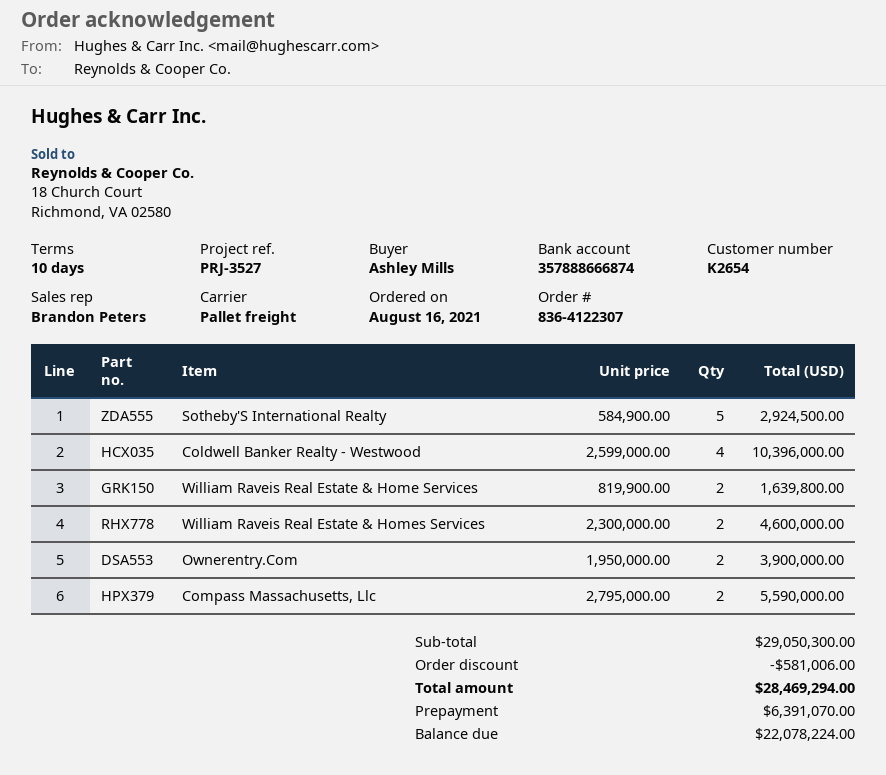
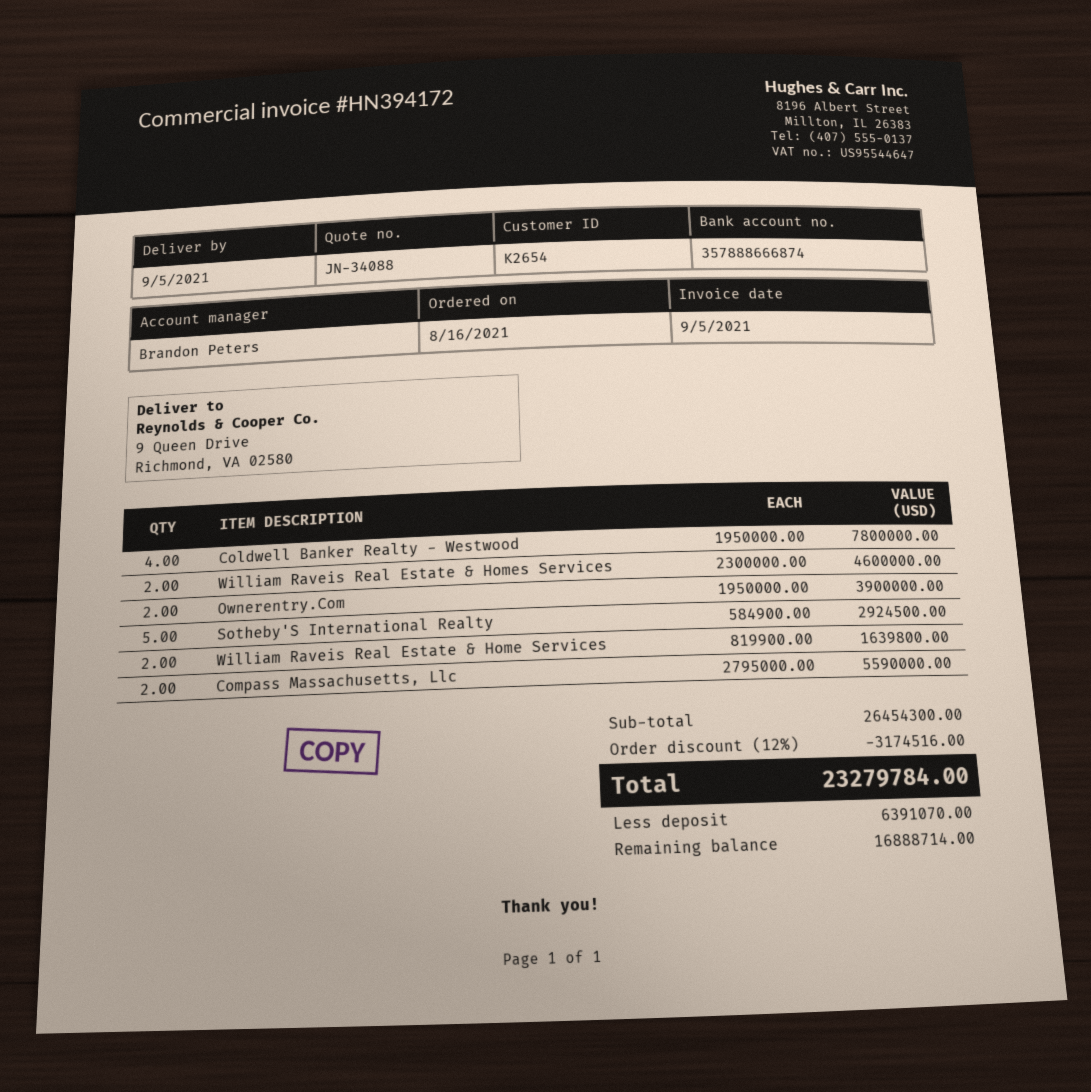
Coldwell Banker Realty - Westwood: 4 x 2599000.00 = 10396000.00 -> 4 x 1950000.00 = 7800000.00
subtotal: 29050300.00 -> 26454300.00
discount: 581006.00 -> 3174516.00
total: 28469294.00 -> 23279784.00
balance: 22078224.00 -> 16888714.00

